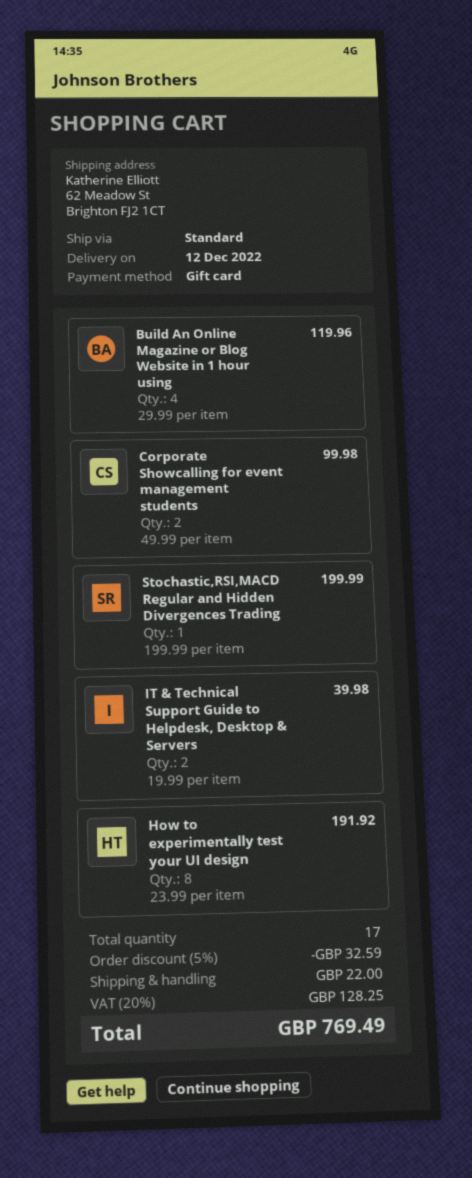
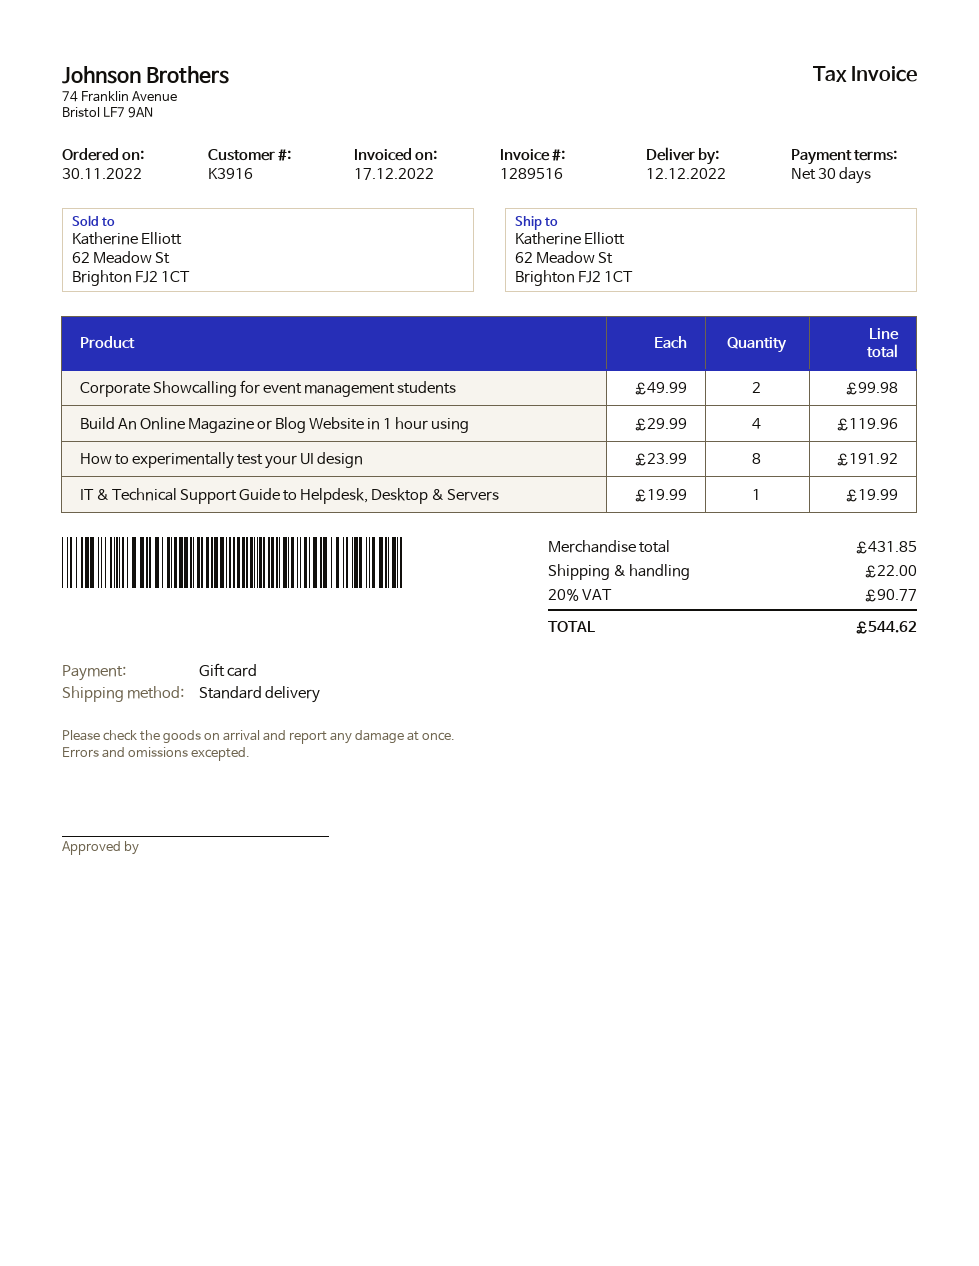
Stochastic,RSI,MACD Regular and Hidden Divergences Trading: 1 x 199.99 = 199.99 -> none
IT & Technical Support Guide to Helpdesk, Desktop & Servers: 2 x 19.99 = 39.98 -> 1 x 19.99 = 19.99
discount: 5% = 32.59 -> none
tax: 20% = 128.25 -> 20% = 90.77
total: 769.49 -> 544.62

